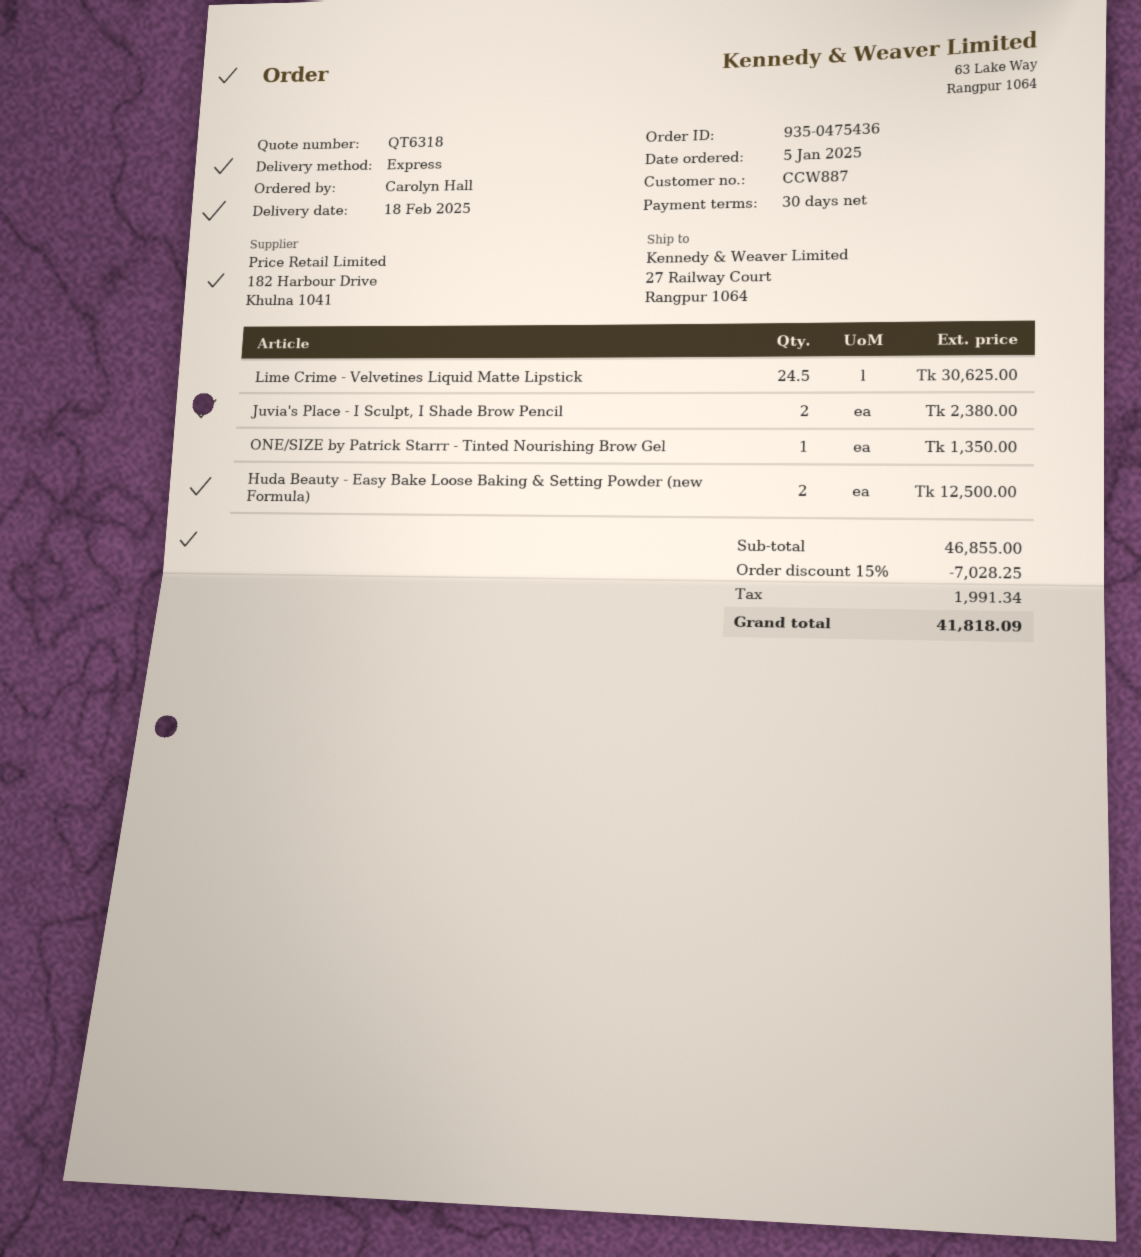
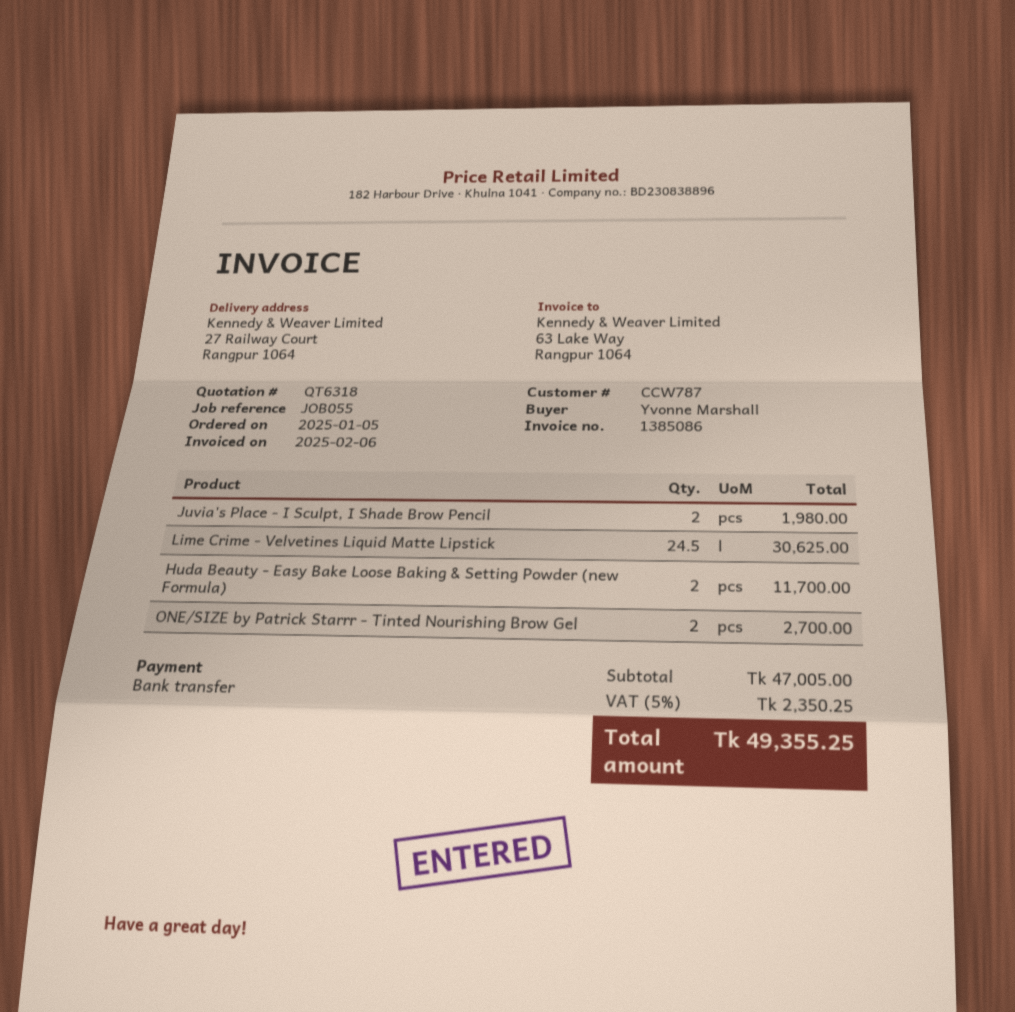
customer number: CCW887 -> CCW787
ordered by: Carolyn Hall -> Yvonne Marshall
Juvia's Place - I Sculpt, I Shade Brow Pencil: 2 for 2380.00 -> 2 for 1980.00
ONE/SIZE by Patrick Starrr - Tinted Nourishing Brow Gel: 1 for 1350.00 -> 2 for 2700.00
Huda Beauty - Easy Bake Loose Baking & Setting Powder (new Formula): 2 for 12500.00 -> 2 for 11700.00
subtotal: 46855.00 -> 47005.00
discount: 15% = 7028.25 -> none
tax: 1991.34 -> 2350.25
total: 41818.09 -> 49355.25

